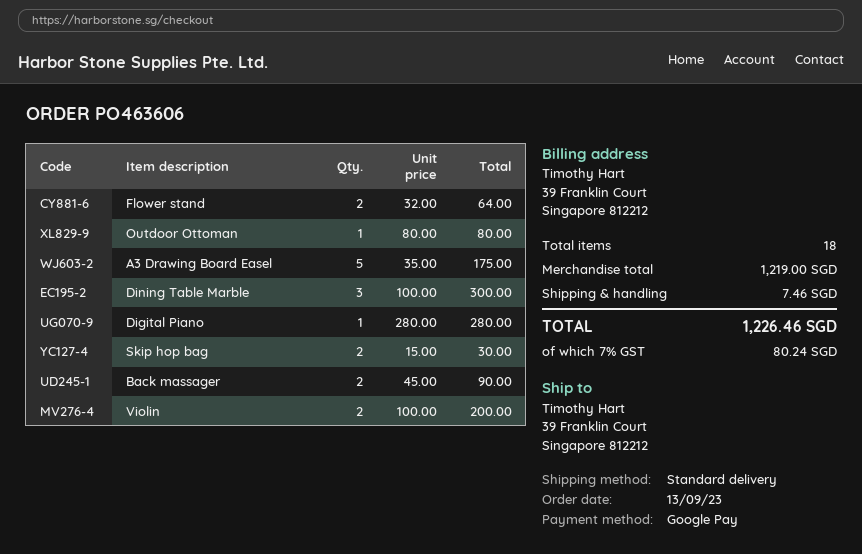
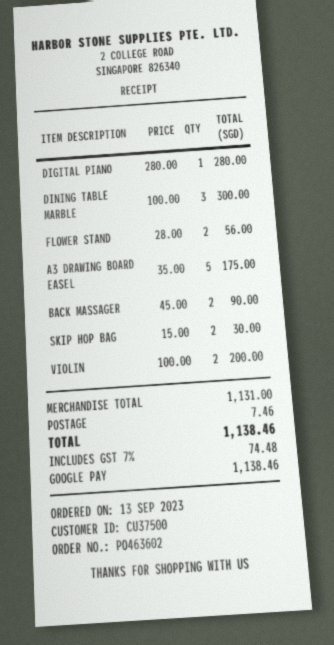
order number: PO463606 -> PO463602
Flower stand: 2 x 32.00 = 64.00 -> 2 x 28.00 = 56.00
Outdoor Ottoman: 1 x 80.00 = 80.00 -> none
subtotal: 1219.00 -> 1131.00
tax: 7% = 80.24 -> 7% = 74.48
total: 1226.46 -> 1138.46

